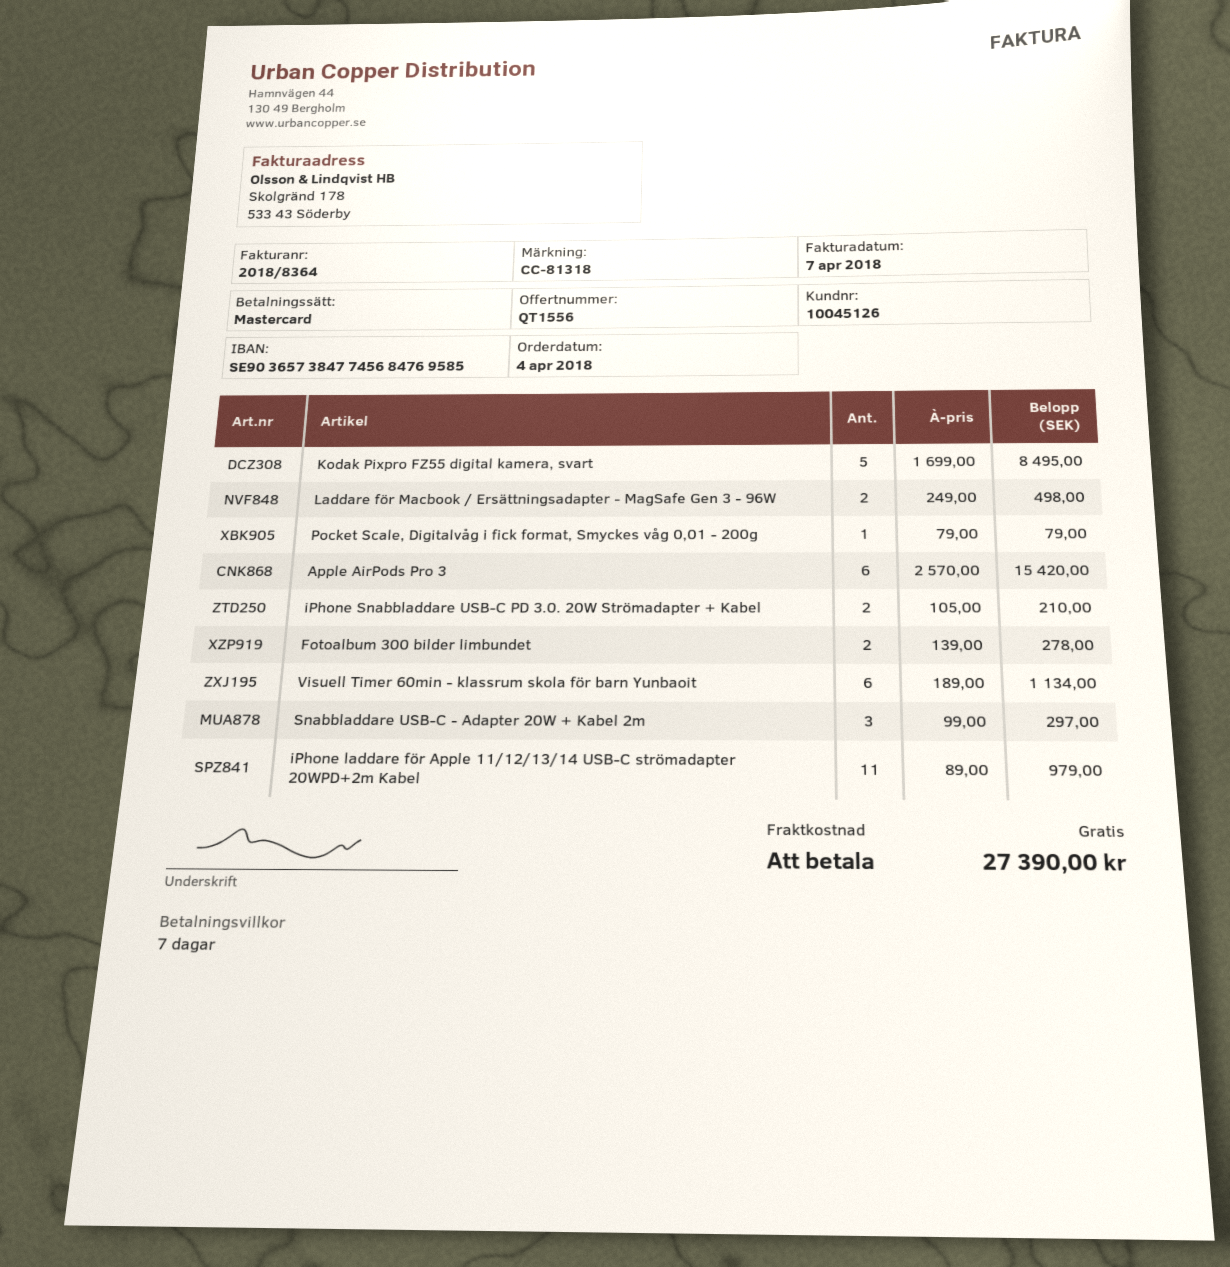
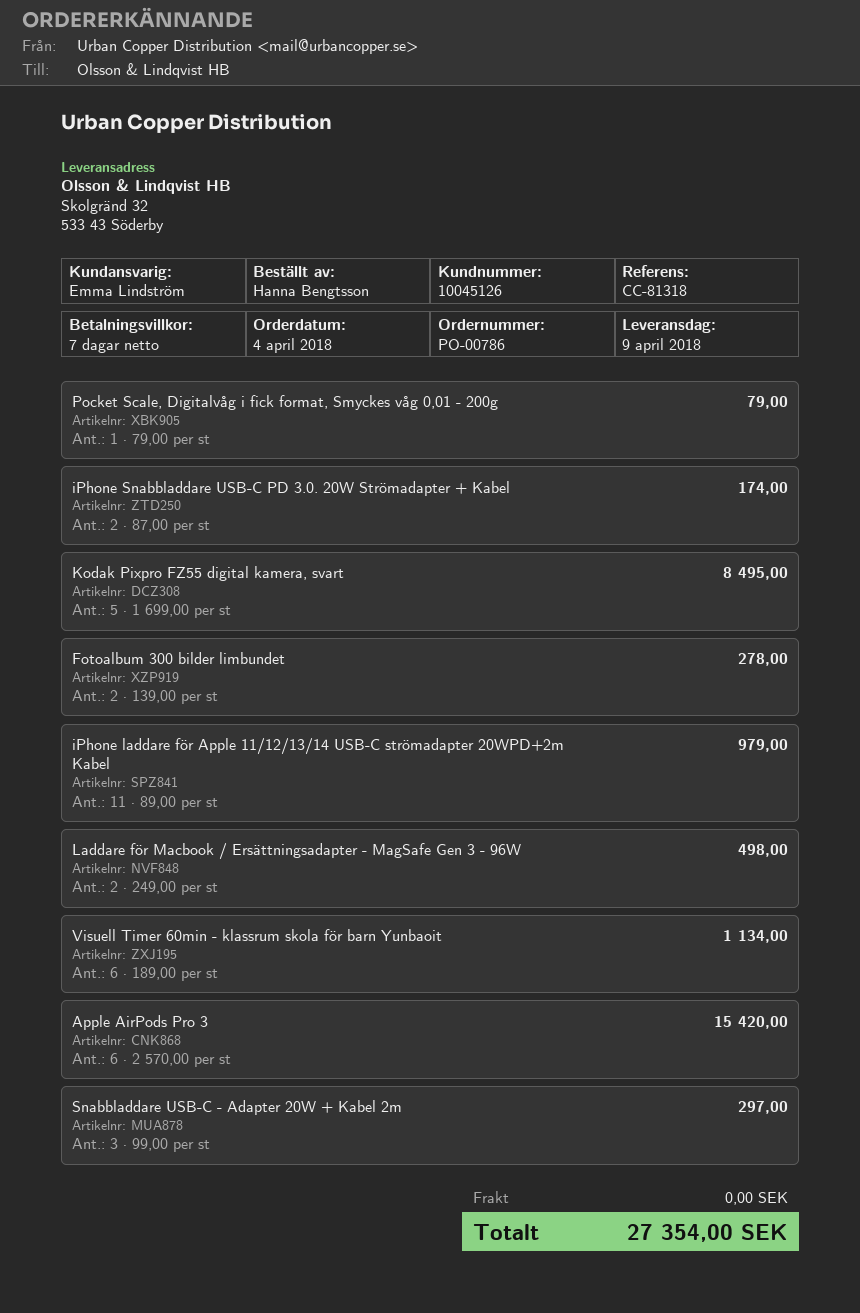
iPhone Snabbladdare USB-C PD 3.0. 20W Strömadapter + Kabel: 2 x 105.00 = 210.00 -> 2 x 87.00 = 174.00
total: 27390.00 -> 27354.00

